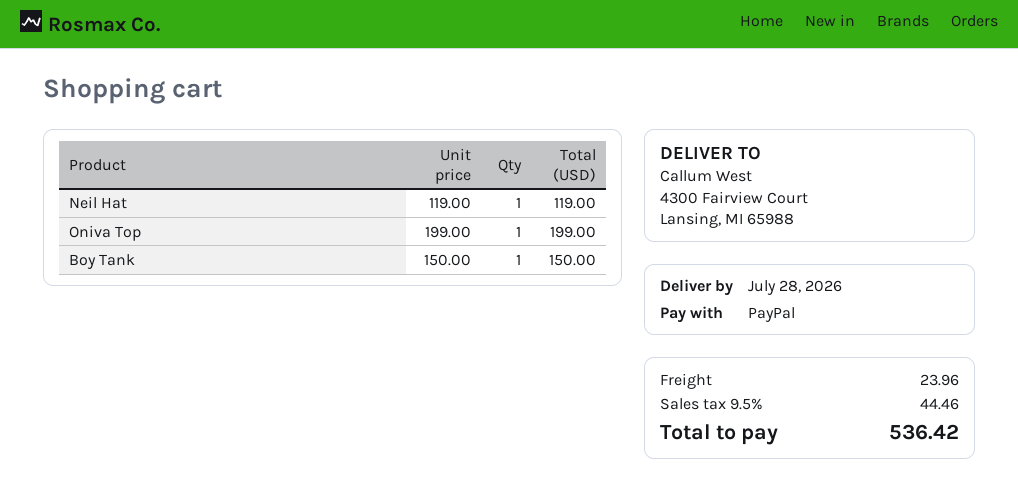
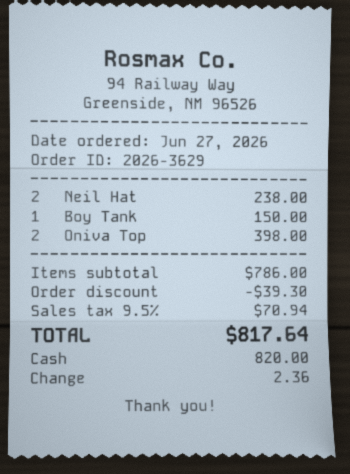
payment method: PayPal -> cash
Neil Hat: 1 for 119.00 -> 2 for 238.00
Oniva Top: 1 for 199.00 -> 2 for 398.00
discount: none -> 39.30
shipping: 23.96 -> none
tax: 9.5% = 44.46 -> 9.5% = 70.94
total: 536.42 -> 817.64

